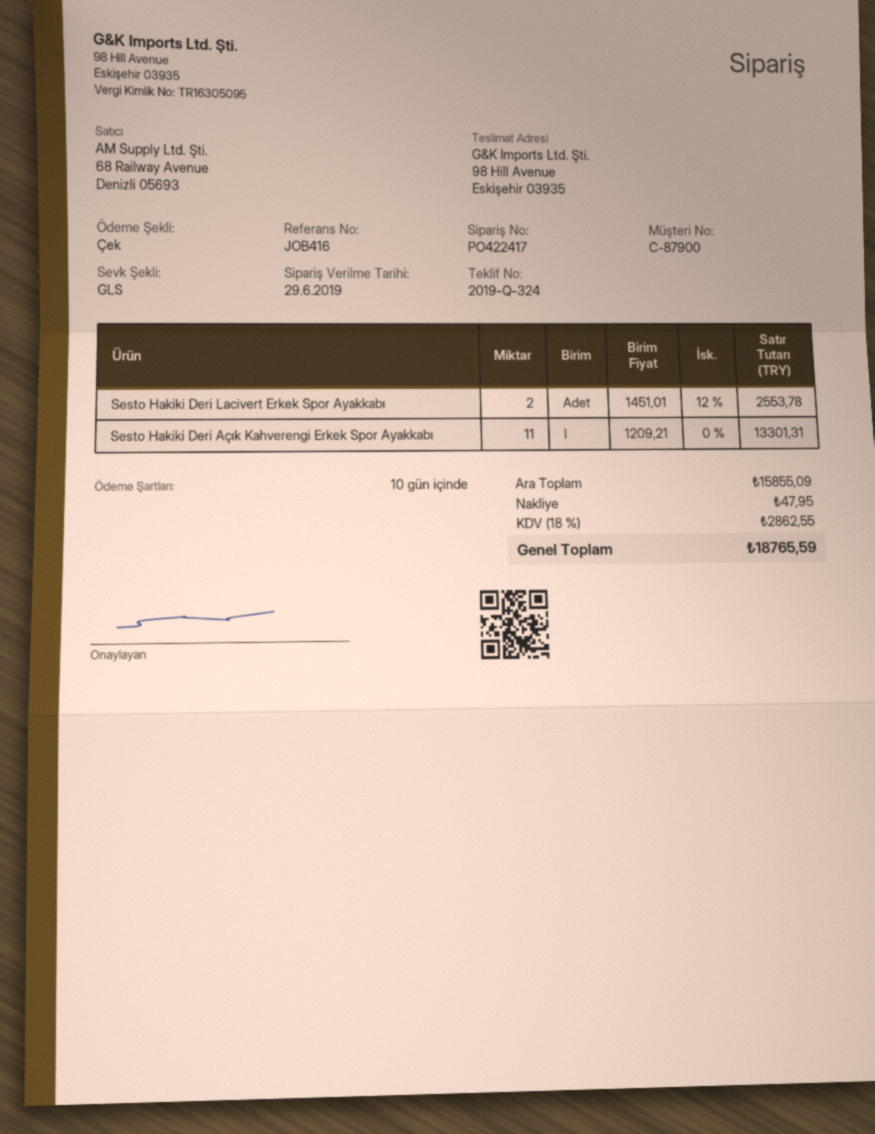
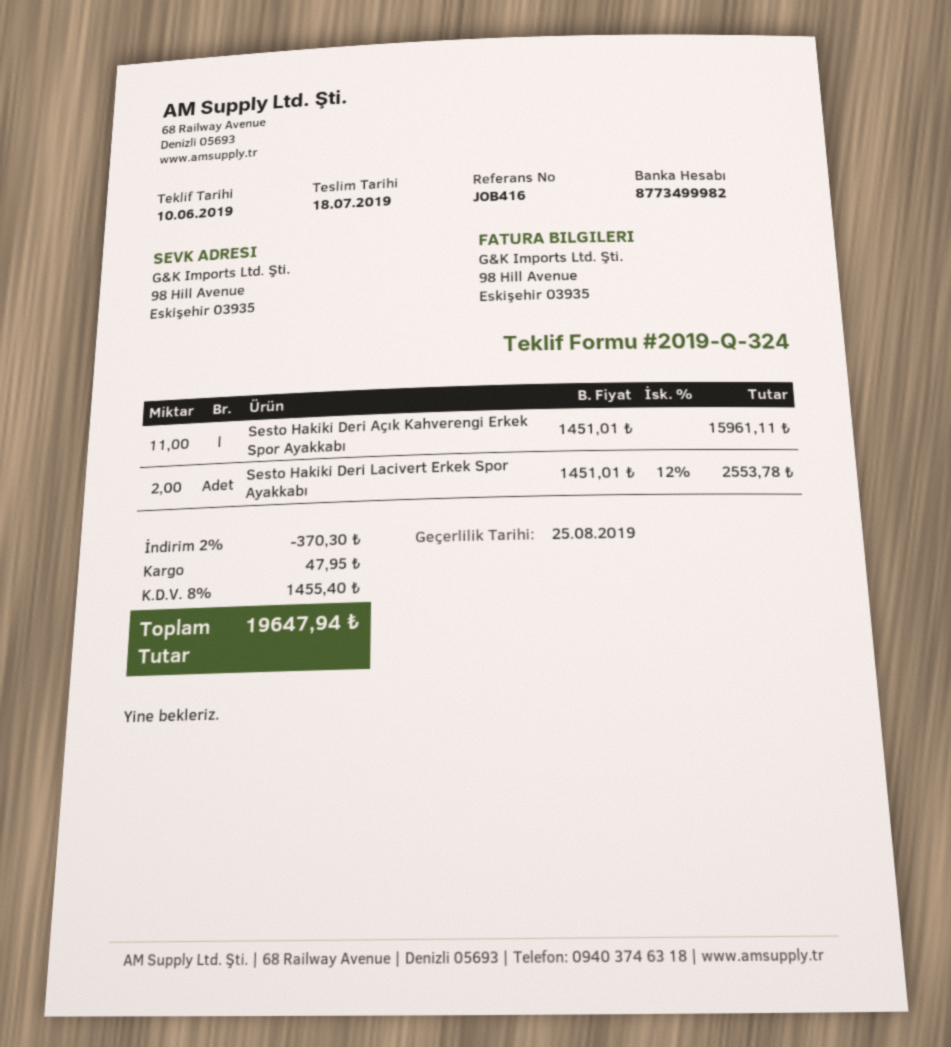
Sesto Hakiki Deri Açık Kahverengi Erkek Spor Ayakkabı: 11 x 1209.21 = 13301.31 -> 11 x 1451.01 = 15961.11
discount: none -> 2% = 370.30
tax: 18% = 2862.55 -> 8% = 1455.40
total: 18765.59 -> 19647.94

